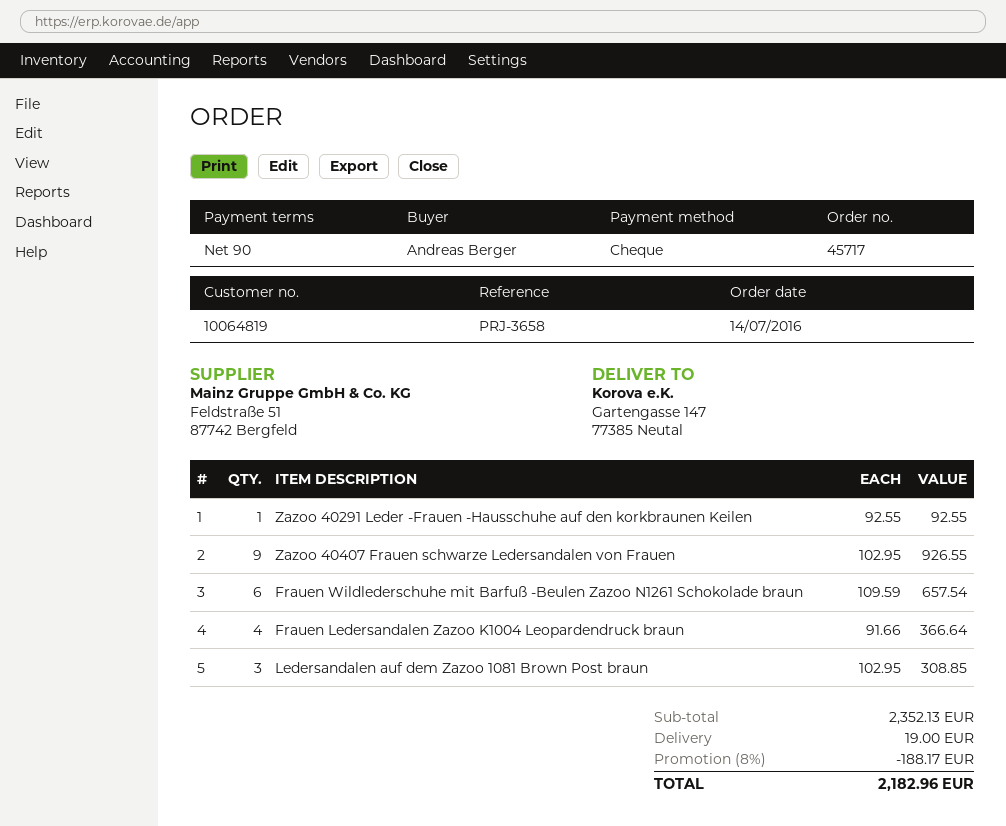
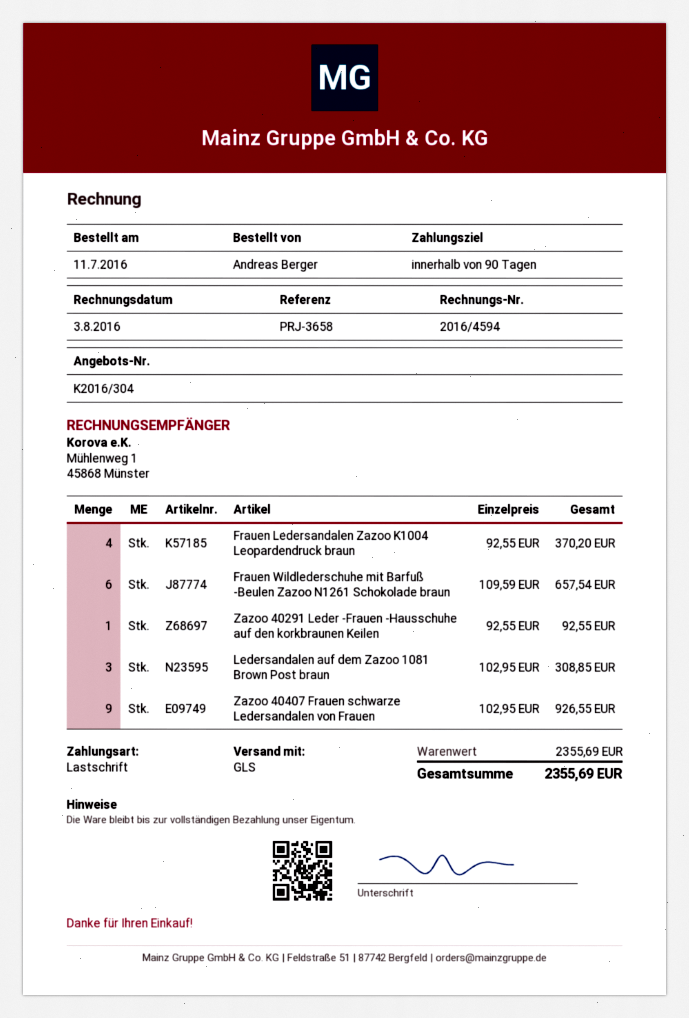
order date: 2016-07-14 -> 2016-07-11
payment method: cheque -> direct debit
Frauen Ledersandalen Zazoo K1004 Leopardendruck braun: 4 x 91.66 = 366.64 -> 4 x 92.55 = 370.20
subtotal: 2352.13 -> 2355.69
discount: 8% = 188.17 -> none
shipping: 19.00 -> none
total: 2182.96 -> 2355.69

